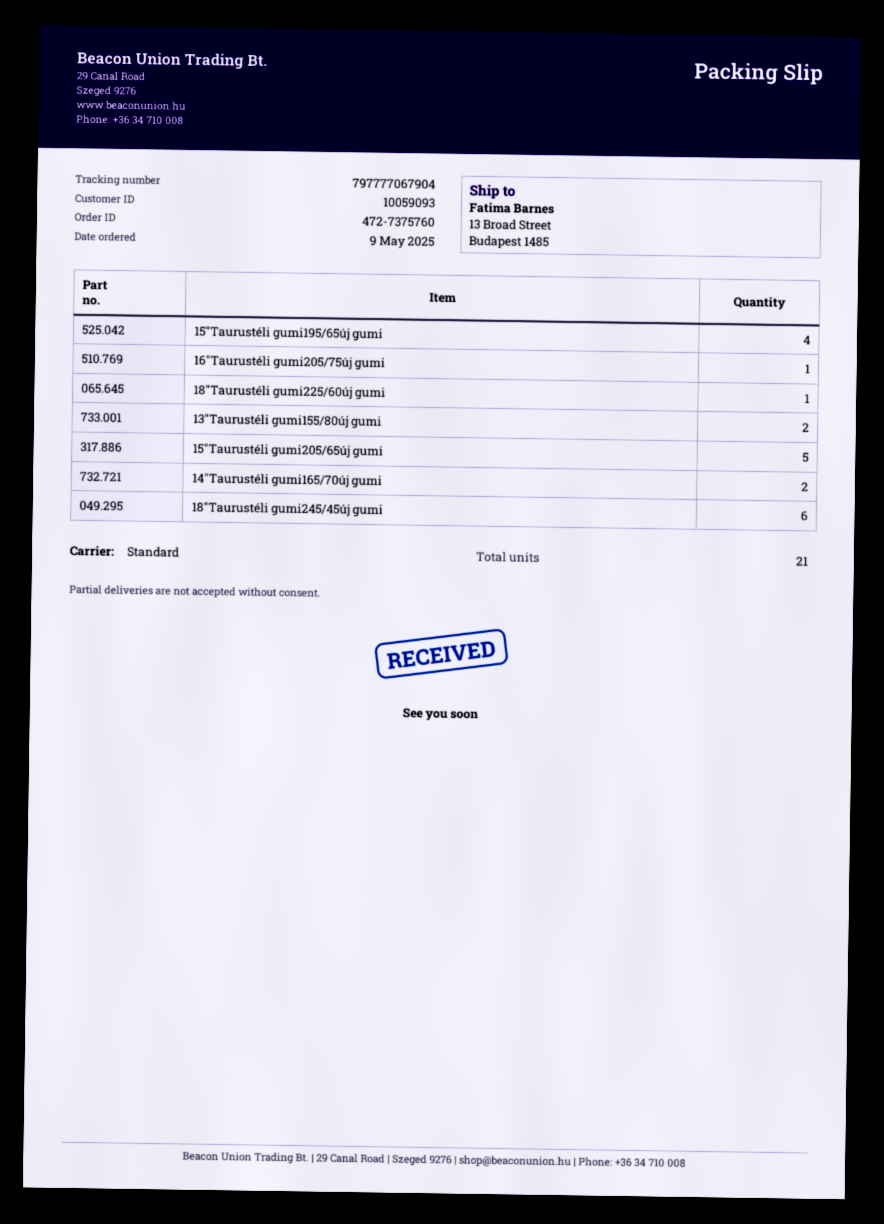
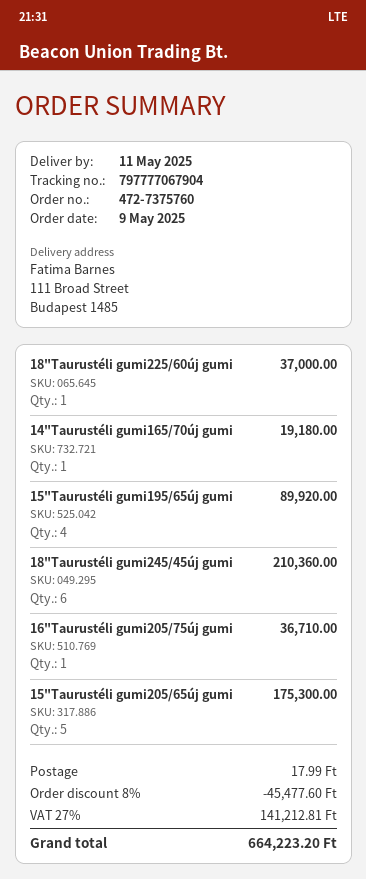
ship to: 13 Broad Street, Budapest 1485 -> 111 Broad Street, Budapest 1485
13"Taurustéli gumi155/80új gumi: 2 -> none
14"Taurustéli gumi165/70új gumi: 2 -> 1

